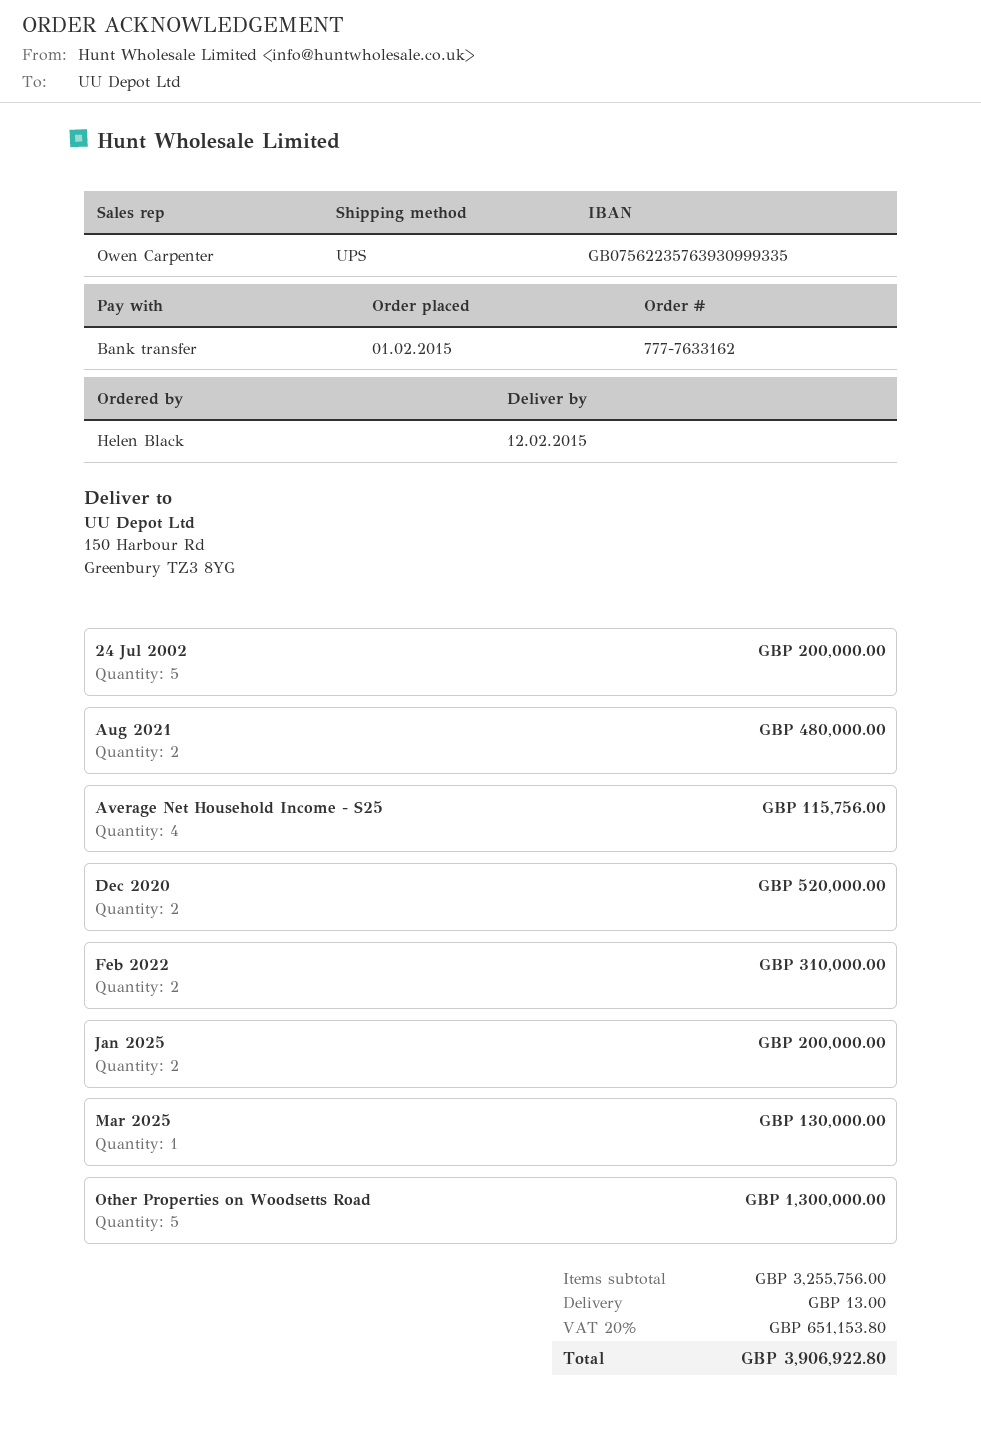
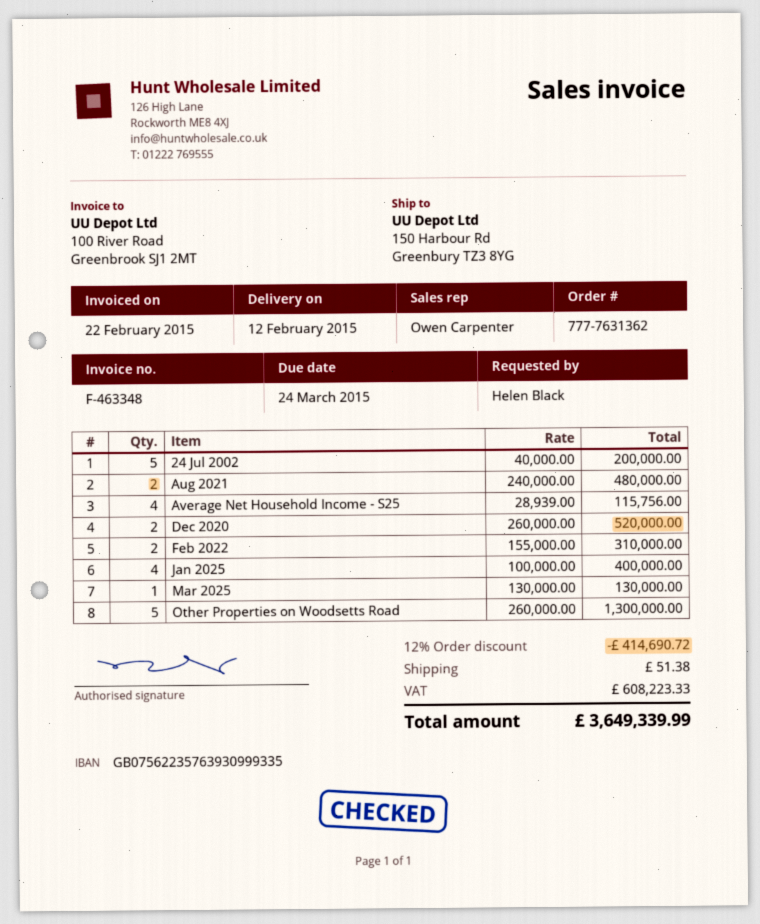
order number: 777-7633162 -> 777-7631362
Jan 2025: 2 for 200000.00 -> 4 for 400000.00
discount: none -> 12% = 414690.72
shipping: 13.00 -> 51.38
tax: 651153.80 -> 608223.33
total: 3906922.80 -> 3649339.99

